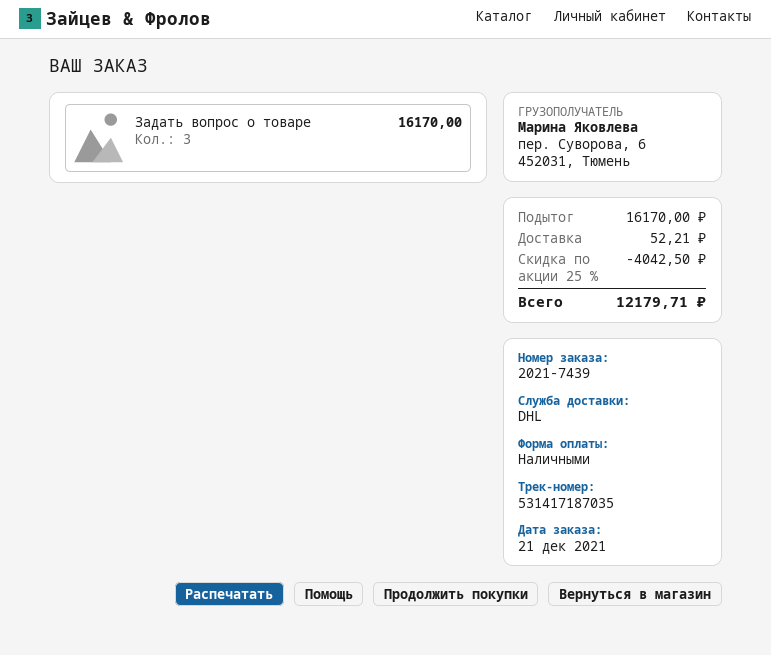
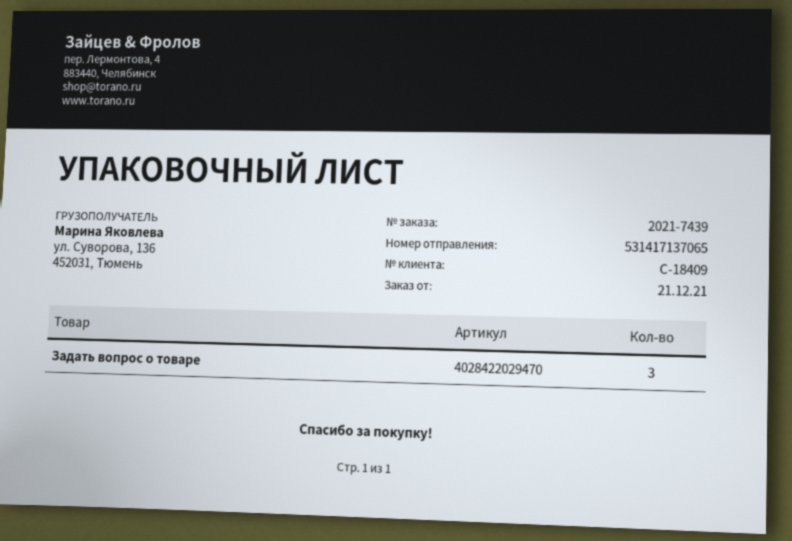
tracking number: 531417187035 -> 531417137065
ship to: пер. Суворова, 6, 452031, Тюмень -> ул. Суворова, 136, 452031, Тюмень

